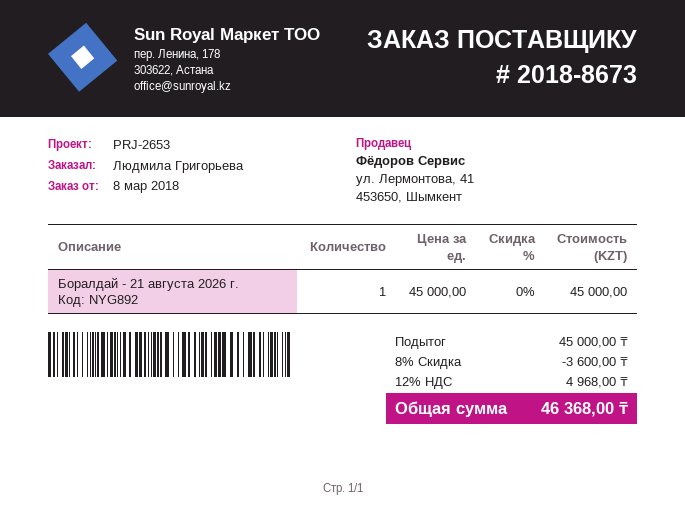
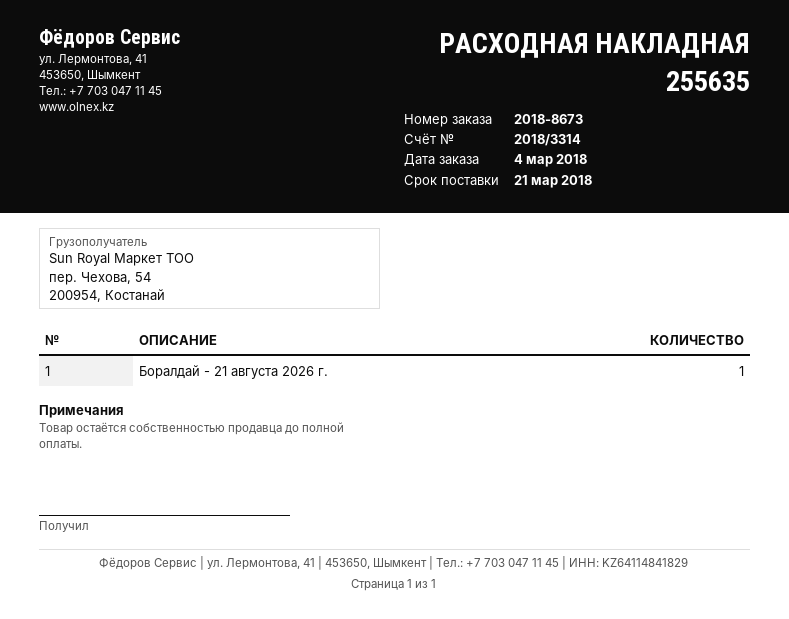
order date: 2018-03-08 -> 2018-03-04

